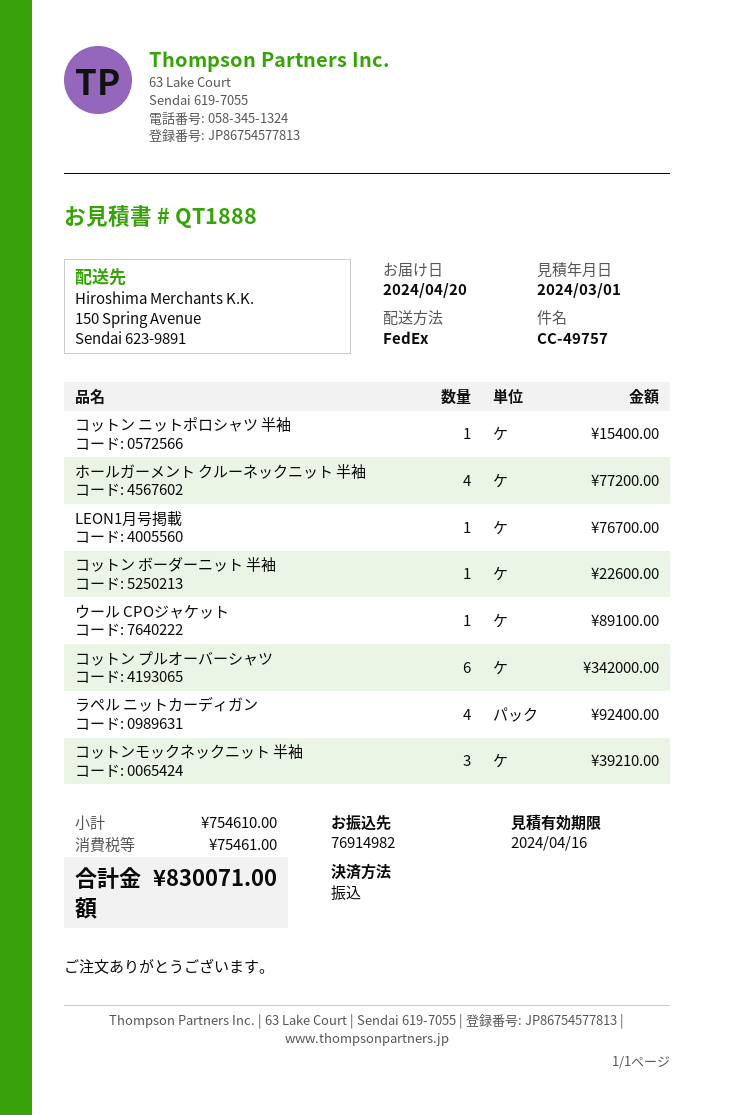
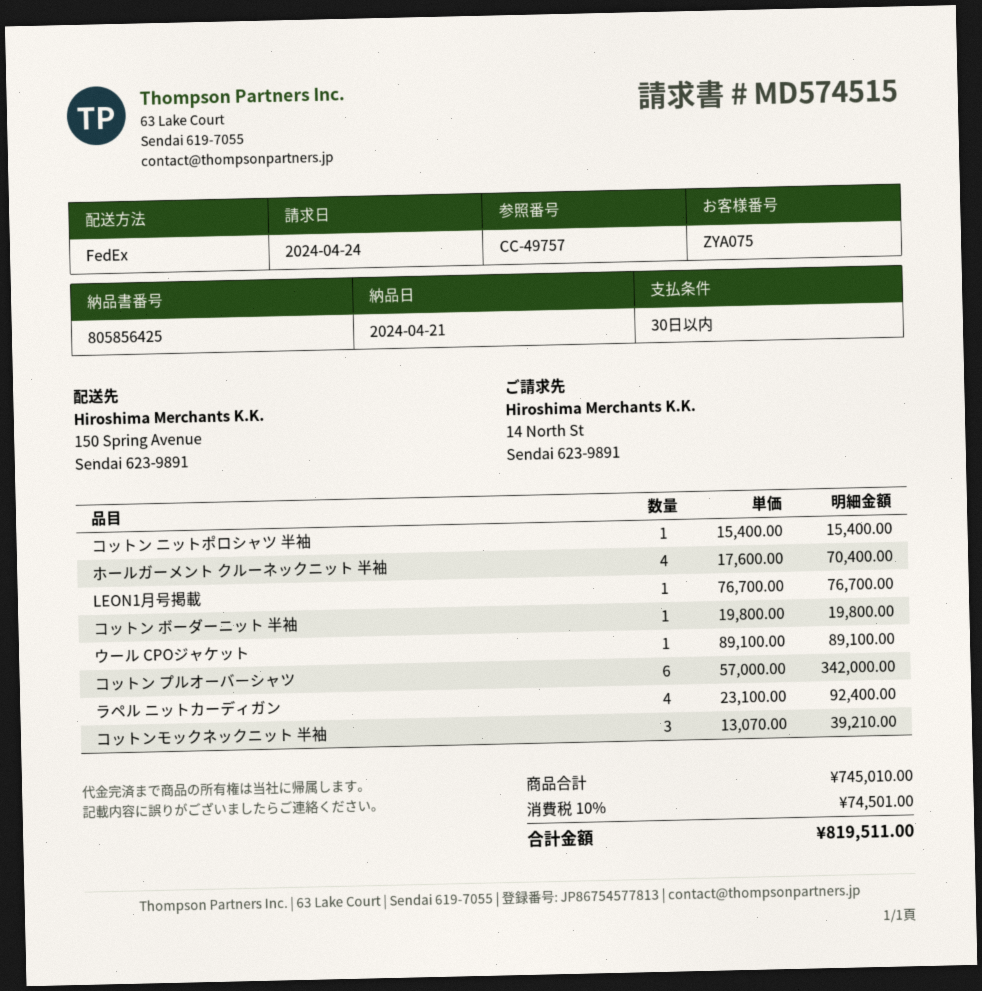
delivery date: 2024-04-20 -> 2024-04-21
ホールガーメント クルーネックニット 半袖: 4 for 77200.00 -> 4 for 70400.00
コットン ボーダーニット 半袖: 1 for 22600.00 -> 1 for 19800.00
subtotal: 754610.00 -> 745010.00
tax: 75461.00 -> 74501.00
total: 830071.00 -> 819511.00

